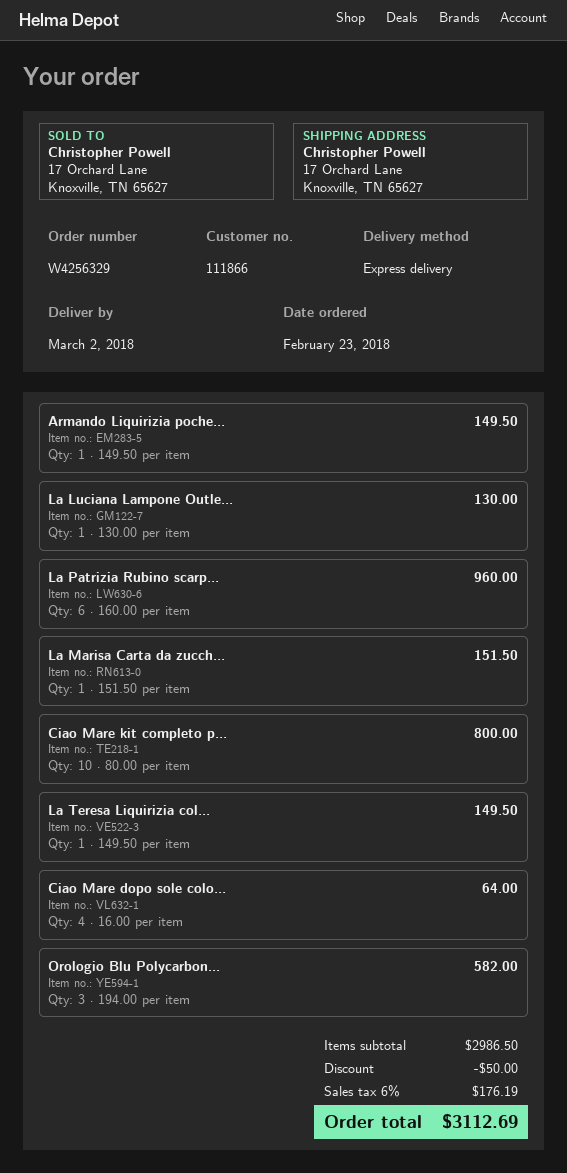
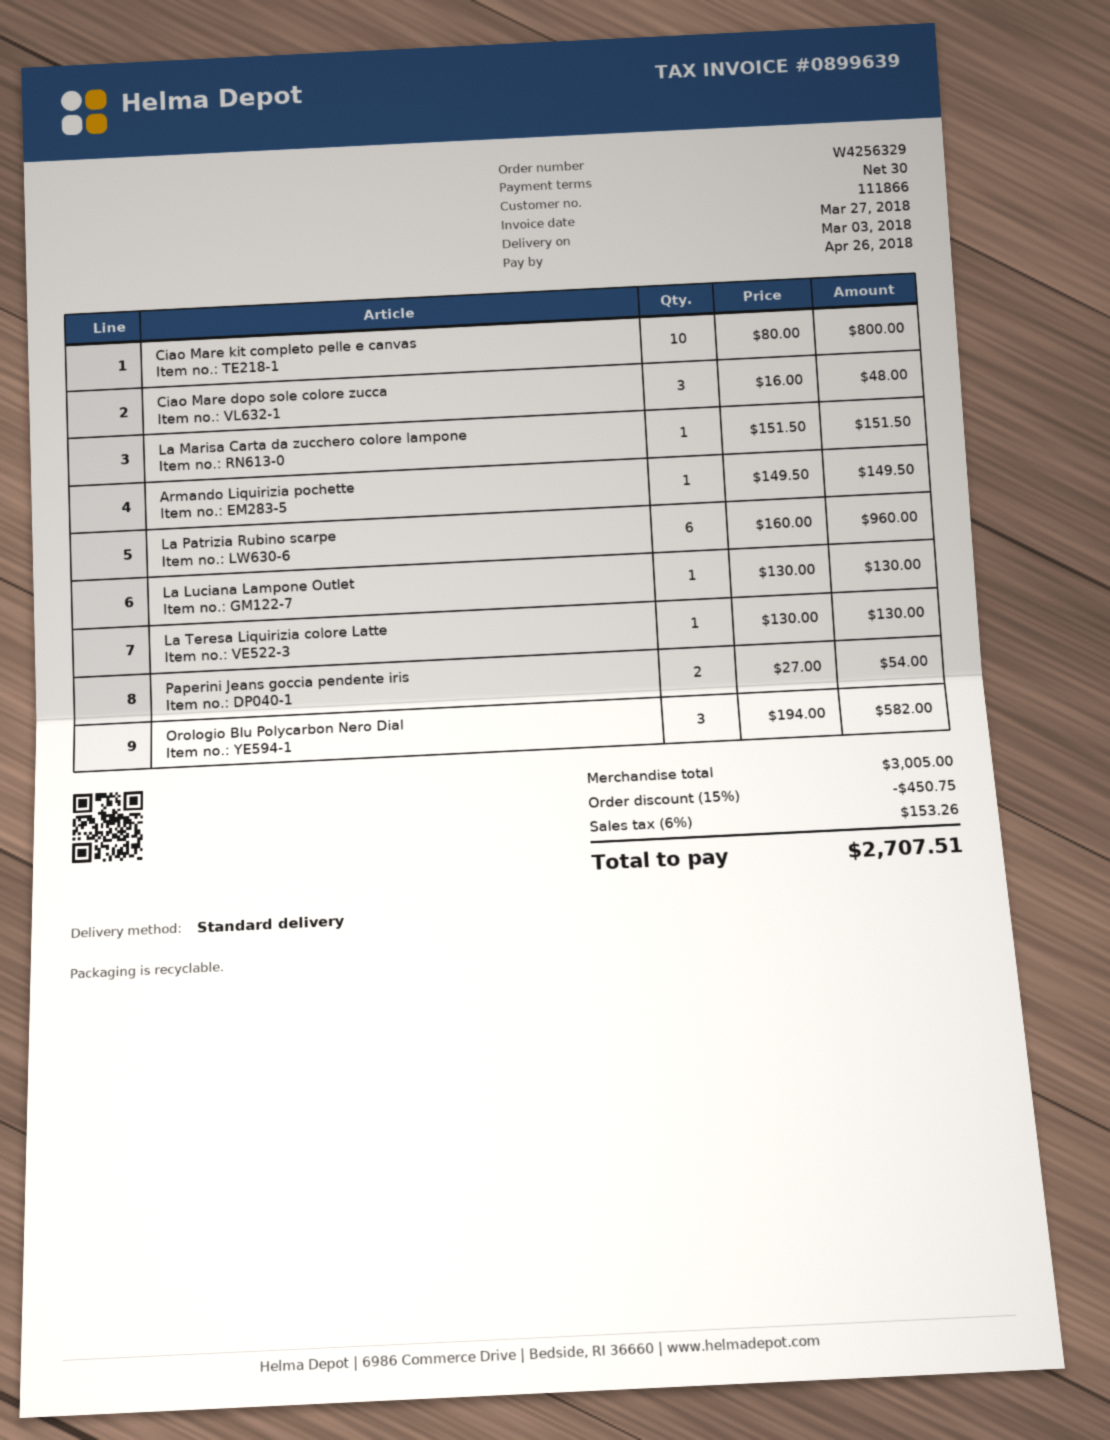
delivery date: 2018-03-02 -> 2018-03-03
shipping method: express -> standard
La Teresa Liquirizia col...: 1 x 149.50 = 149.50 -> 1 x 130.00 = 130.00
Ciao Mare dopo sole colo...: 4 x 16.00 = 64.00 -> 3 x 16.00 = 48.00
Paperini Jeans goccia pendente iris: none -> 2 x 27.00 = 54.00
subtotal: 2986.50 -> 3005.00
discount: 50.00 -> 450.75
tax: 6% = 176.19 -> 6% = 153.26
total: 3112.69 -> 2707.51

